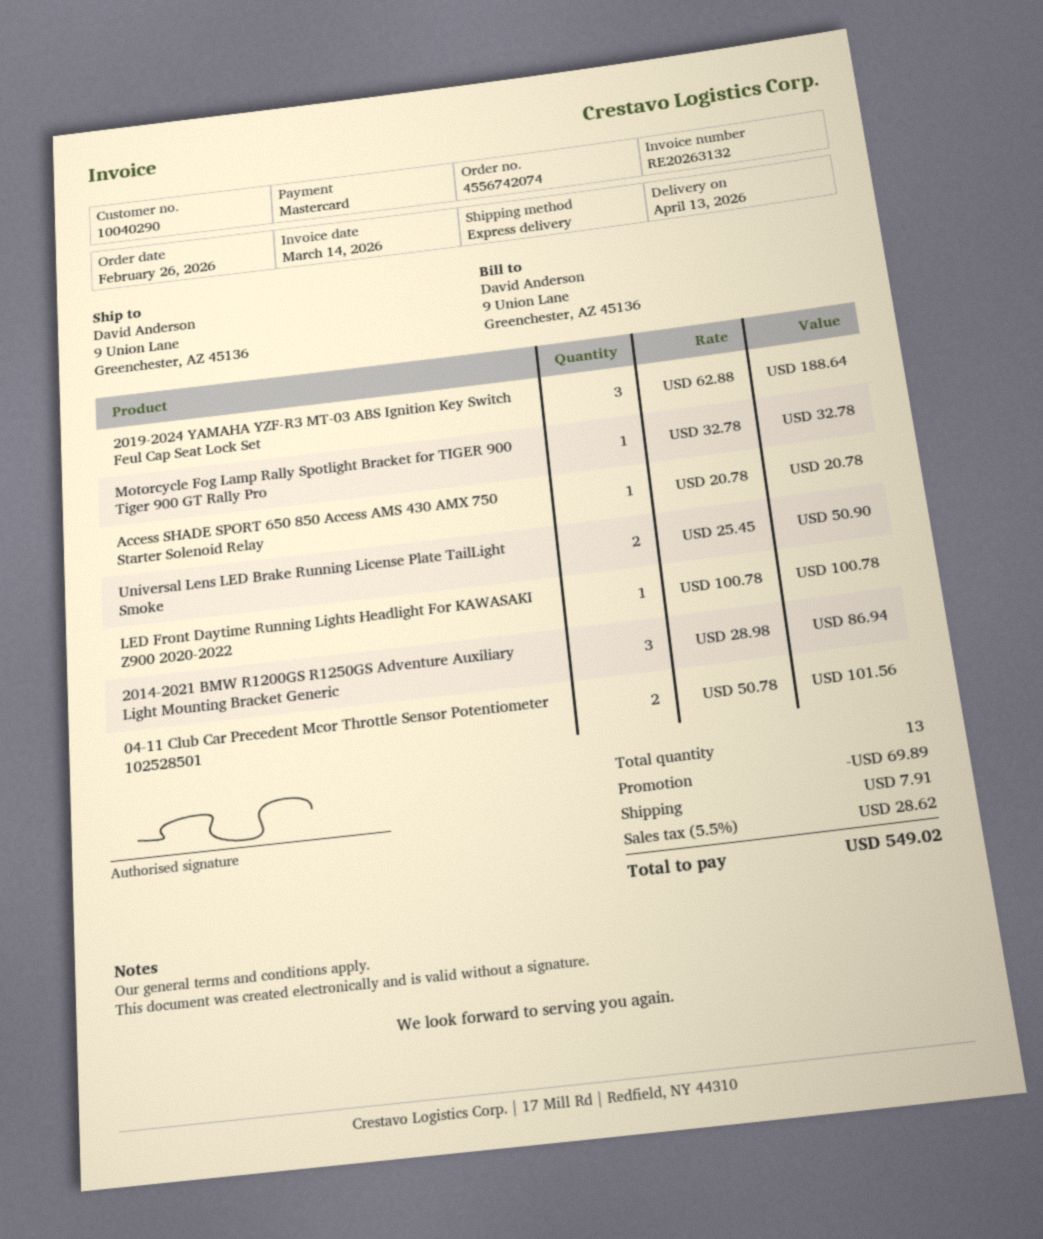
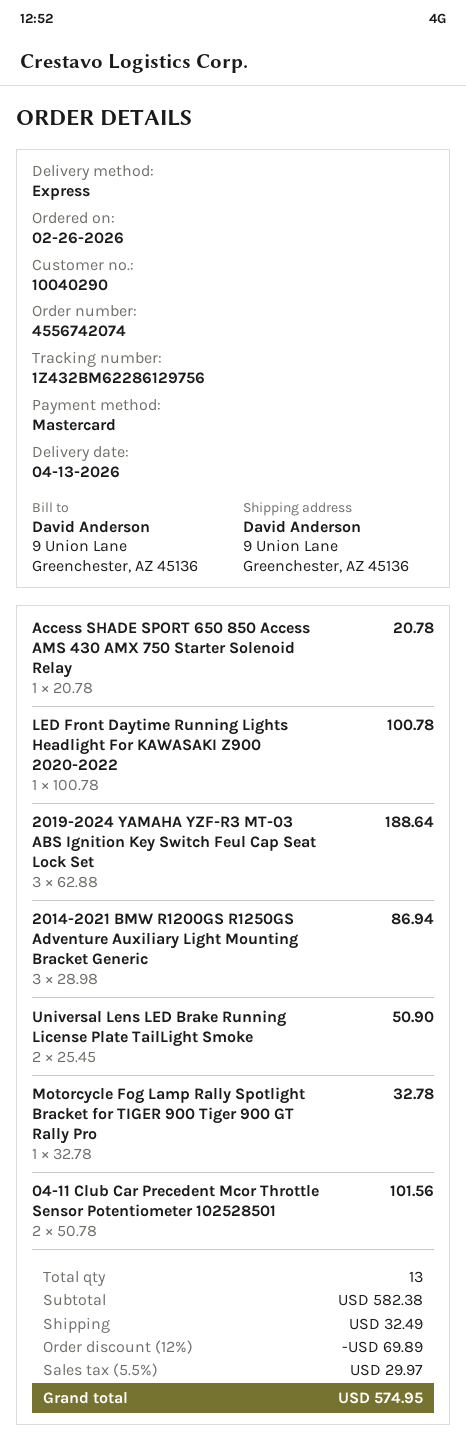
shipping: 7.91 -> 32.49
tax: 5.5% = 28.62 -> 5.5% = 29.97
total: 549.02 -> 574.95

